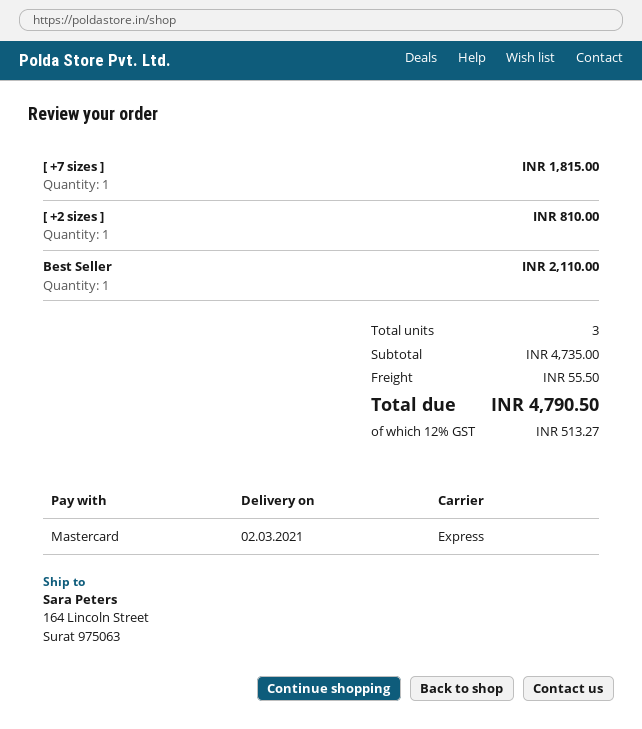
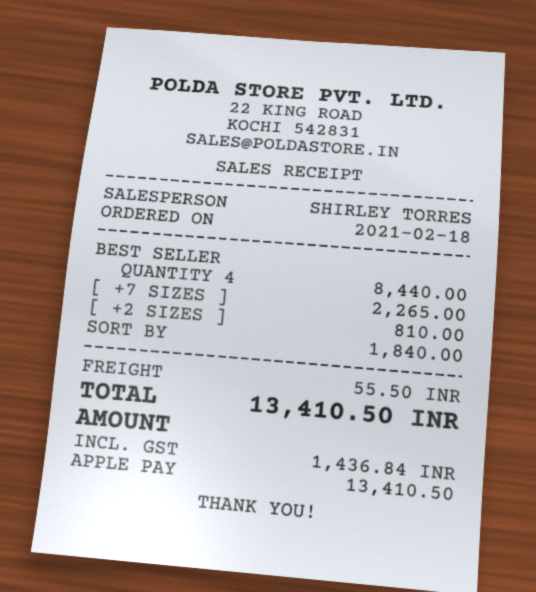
payment method: Mastercard -> Apple Pay
[ +7 sizes ]: 1 for 1815.00 -> 1 for 2265.00
Best Seller: 1 for 2110.00 -> 4 for 8440.00
SORT BY: none -> 1 for 1840.00
tax: 513.27 -> 1436.84
total: 4790.50 -> 13410.50

